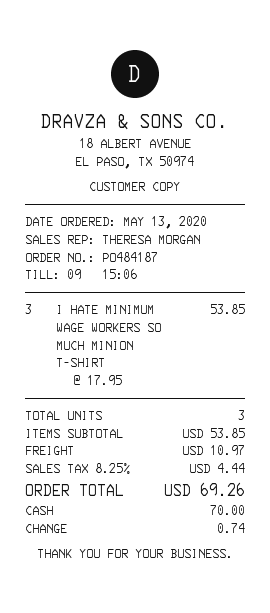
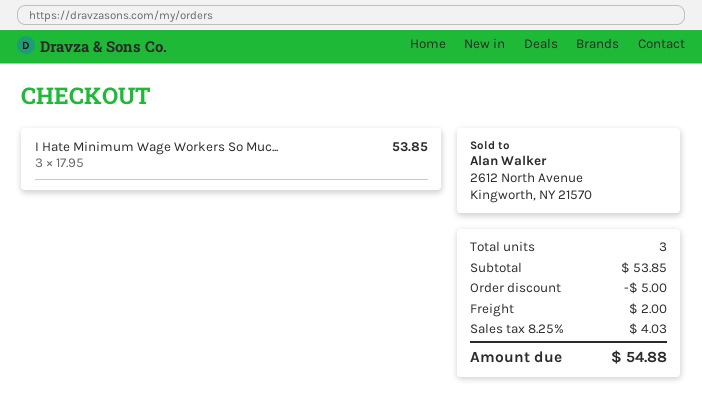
discount: none -> 5.00
shipping: 10.97 -> 2.00
tax: 8.25% = 4.44 -> 8.25% = 4.03
total: 69.26 -> 54.88

